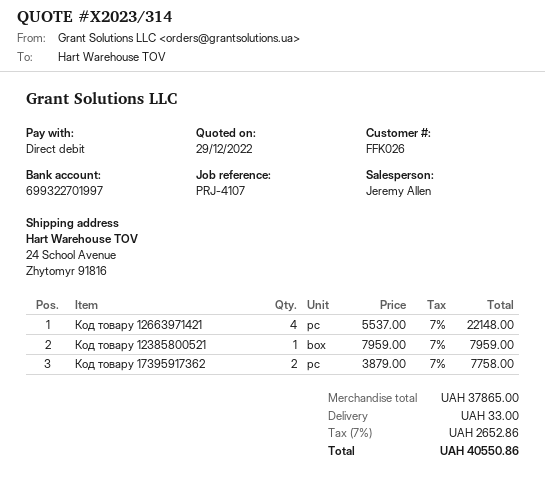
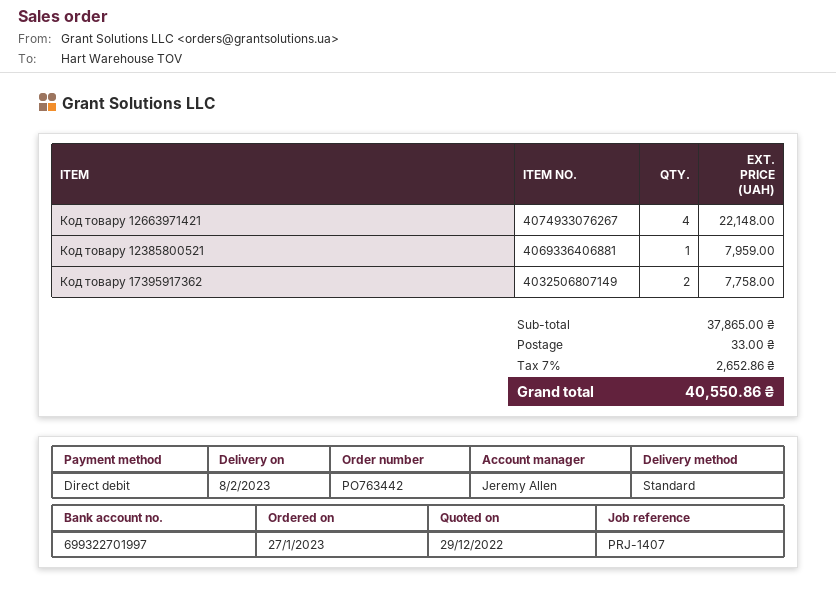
reference: PRJ-4107 -> PRJ-1407

